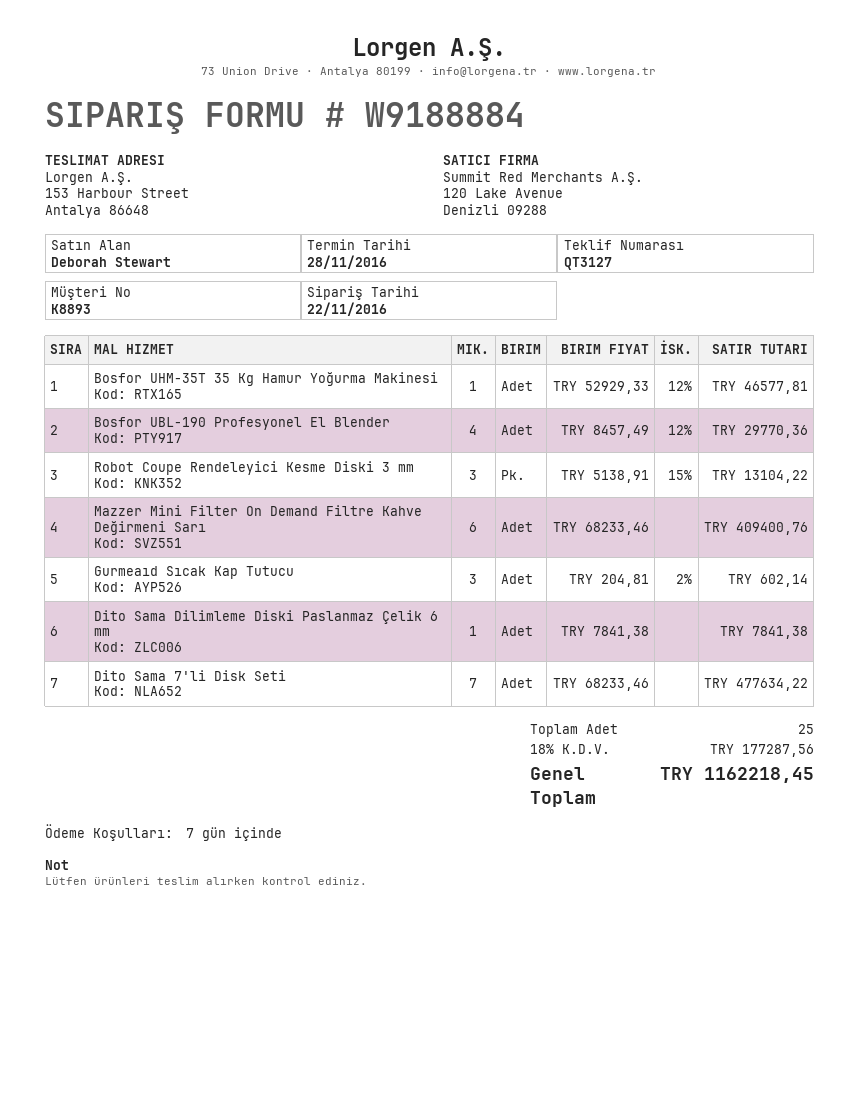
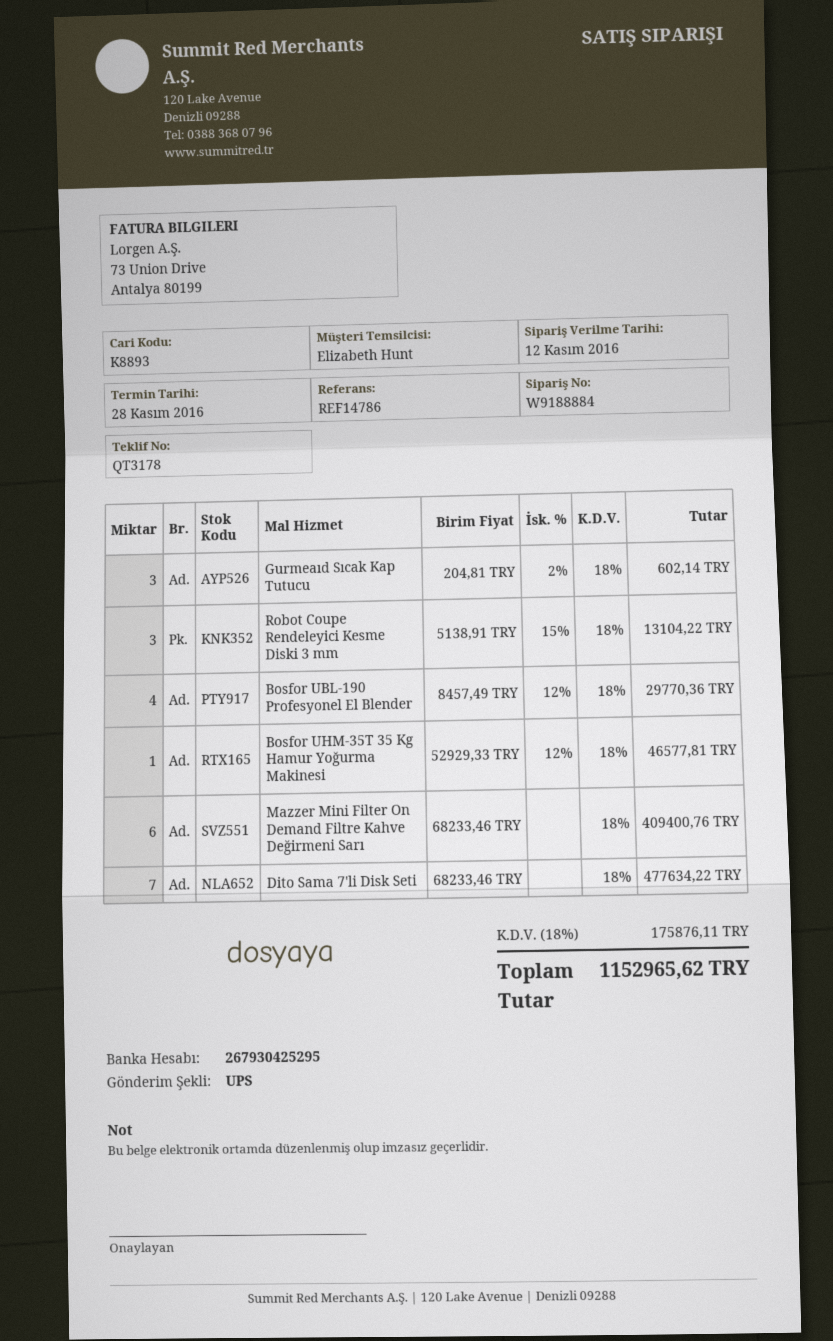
quote number: QT3127 -> QT3178
order date: 2016-11-22 -> 2016-11-12
Dito Sama Dilimleme Diski Paslanmaz Çelik 6 mm: 1 x 7841.38 = 7841.38 -> none
tax: 18% = 177287.56 -> 18% = 175876.11
total: 1162218.45 -> 1152965.62

